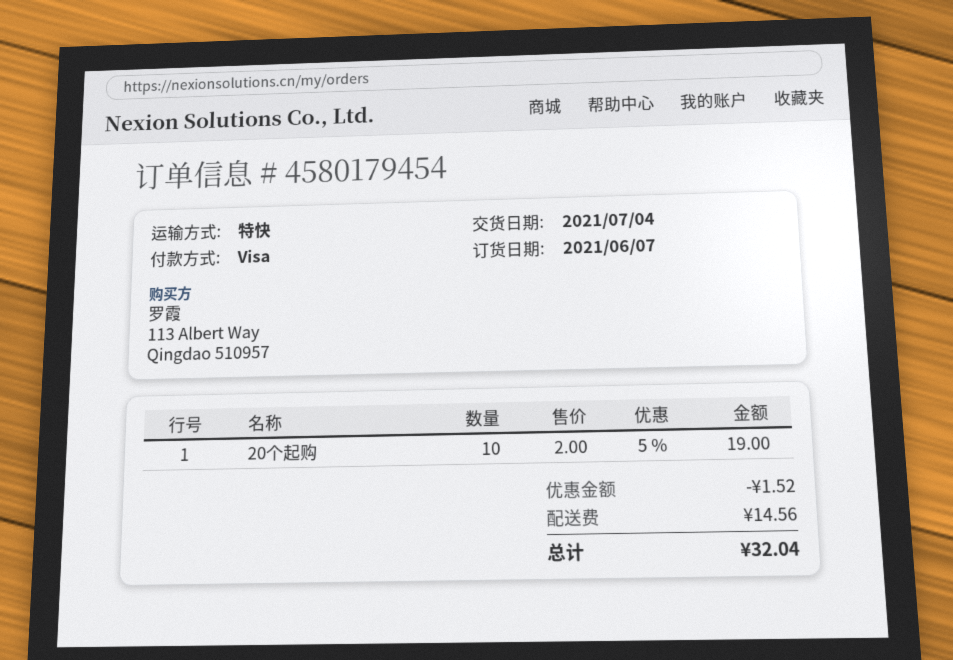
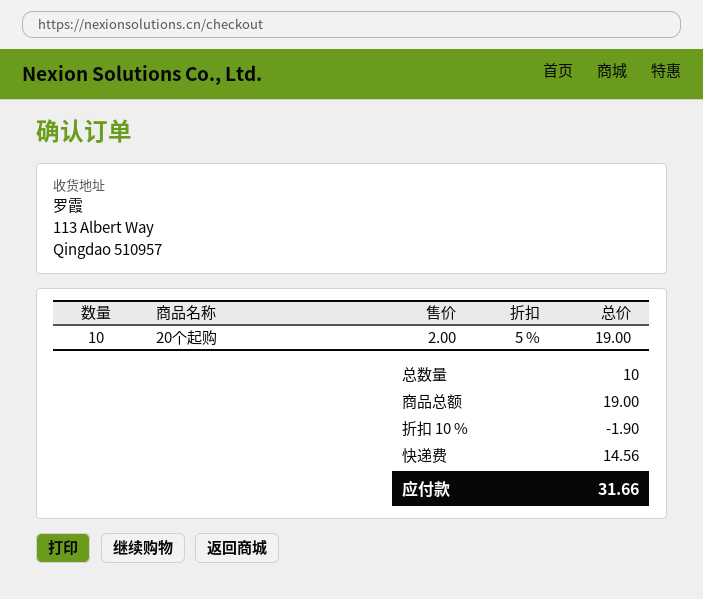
discount: 1.52 -> 1.90
total: 32.04 -> 31.66

